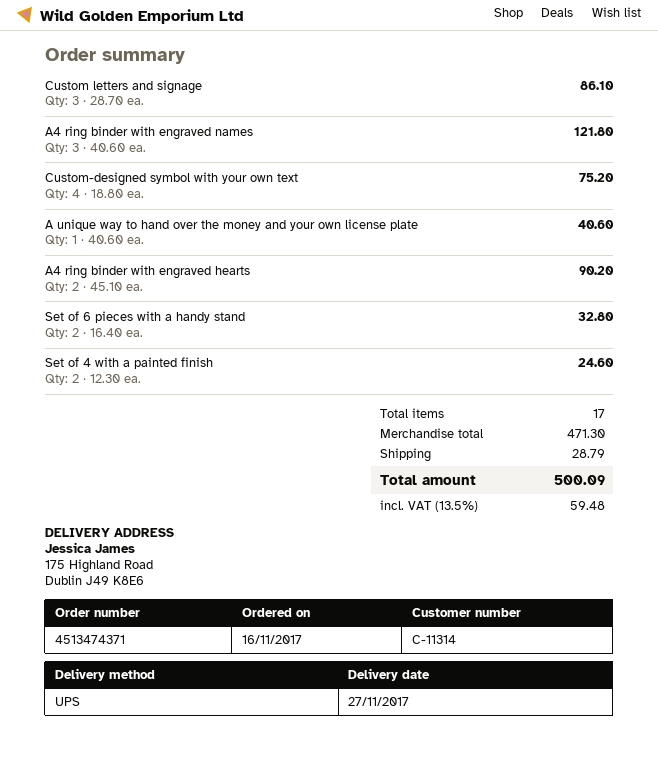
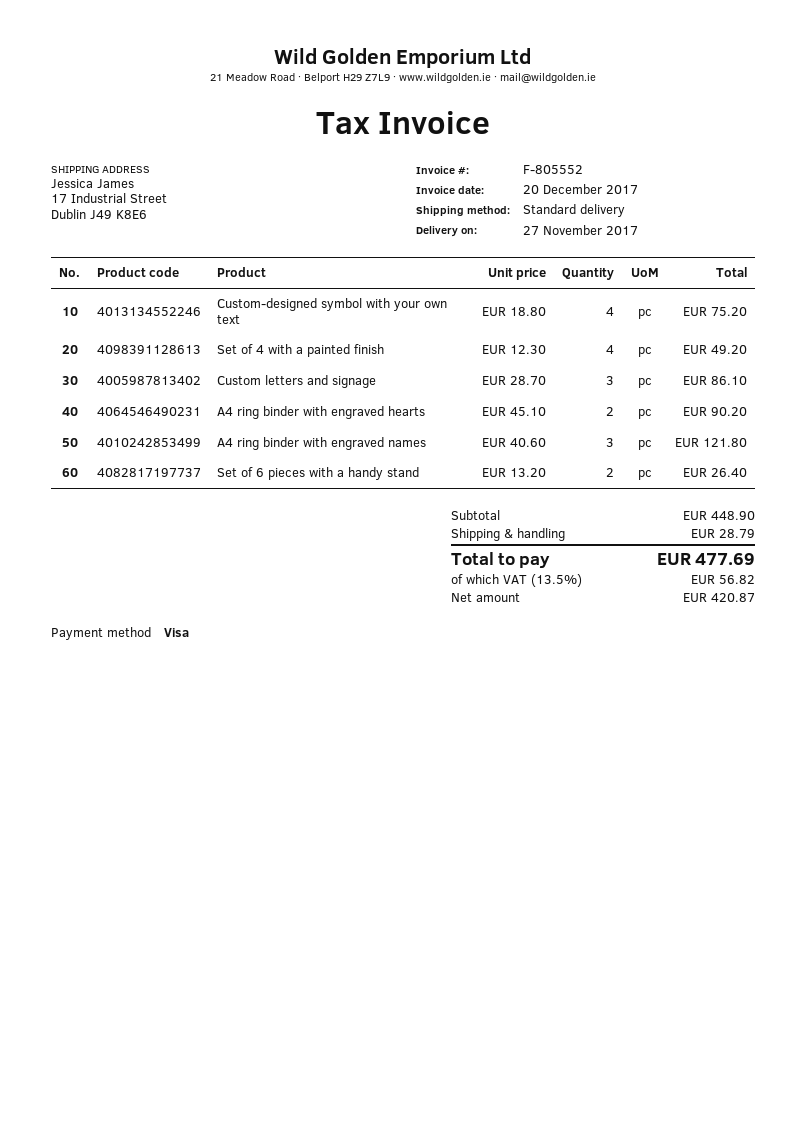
shipping method: UPS -> standard
ship to: 175 Highland Road, Dublin J49 K8E6 -> 17 Industrial Street, Dublin J49 K8E6
A unique way to hand over the money and your own license plate: 1 x 40.60 = 40.60 -> none
Set of 6 pieces with a handy stand: 2 x 16.40 = 32.80 -> 2 x 13.20 = 26.40
Set of 4 with a painted finish: 2 x 12.30 = 24.60 -> 4 x 12.30 = 49.20
subtotal: 471.30 -> 448.90
tax: 13.5% = 59.48 -> 13.5% = 56.82
total: 500.09 -> 477.69

